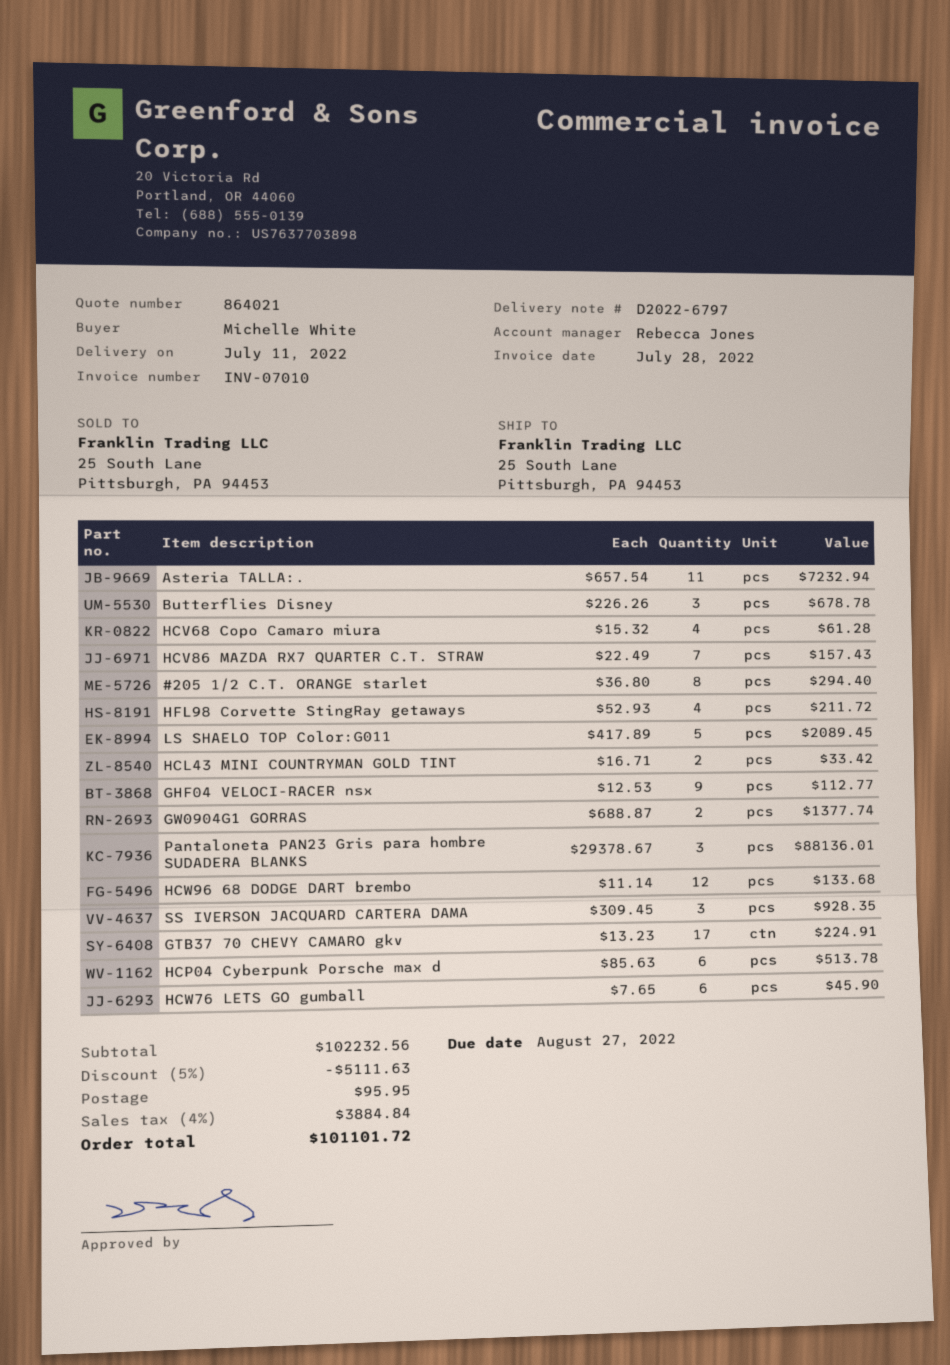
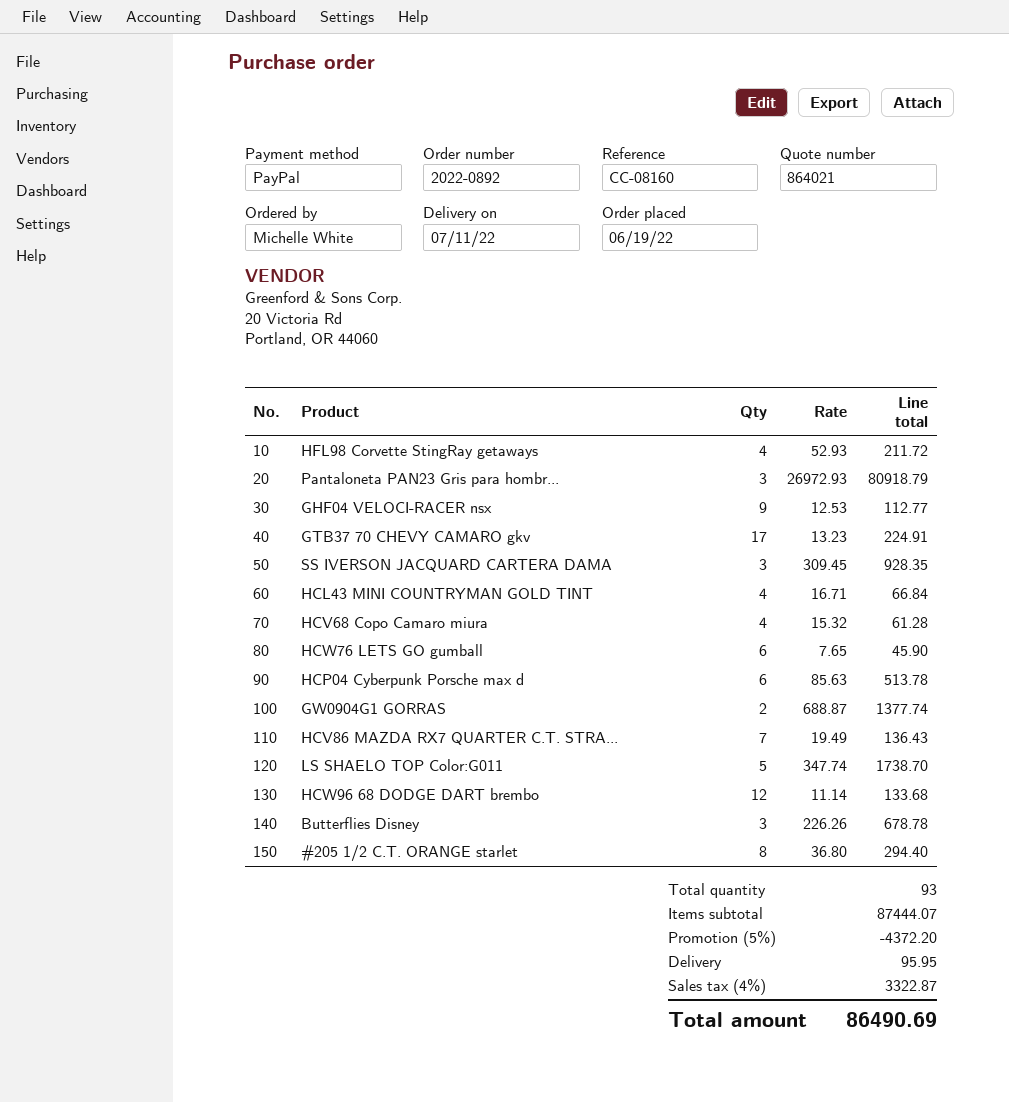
Asteria TALLA:.: 11 x 657.54 = 7232.94 -> none
HCV86 MAZDA RX7 QUARTER C.T. STRAW: 7 x 22.49 = 157.43 -> 7 x 19.49 = 136.43
LS SHAELO TOP Color:G011: 5 x 417.89 = 2089.45 -> 5 x 347.74 = 1738.70
HCL43 MINI COUNTRYMAN GOLD TINT: 2 x 16.71 = 33.42 -> 4 x 16.71 = 66.84
Pantaloneta PAN23 Gris para hombre SUDADERA BLANKS: 3 x 29378.67 = 88136.01 -> 3 x 26972.93 = 80918.79
subtotal: 102232.56 -> 87444.07
discount: 5% = 5111.63 -> 5% = 4372.20
tax: 4% = 3884.84 -> 4% = 3322.87
total: 101101.72 -> 86490.69

